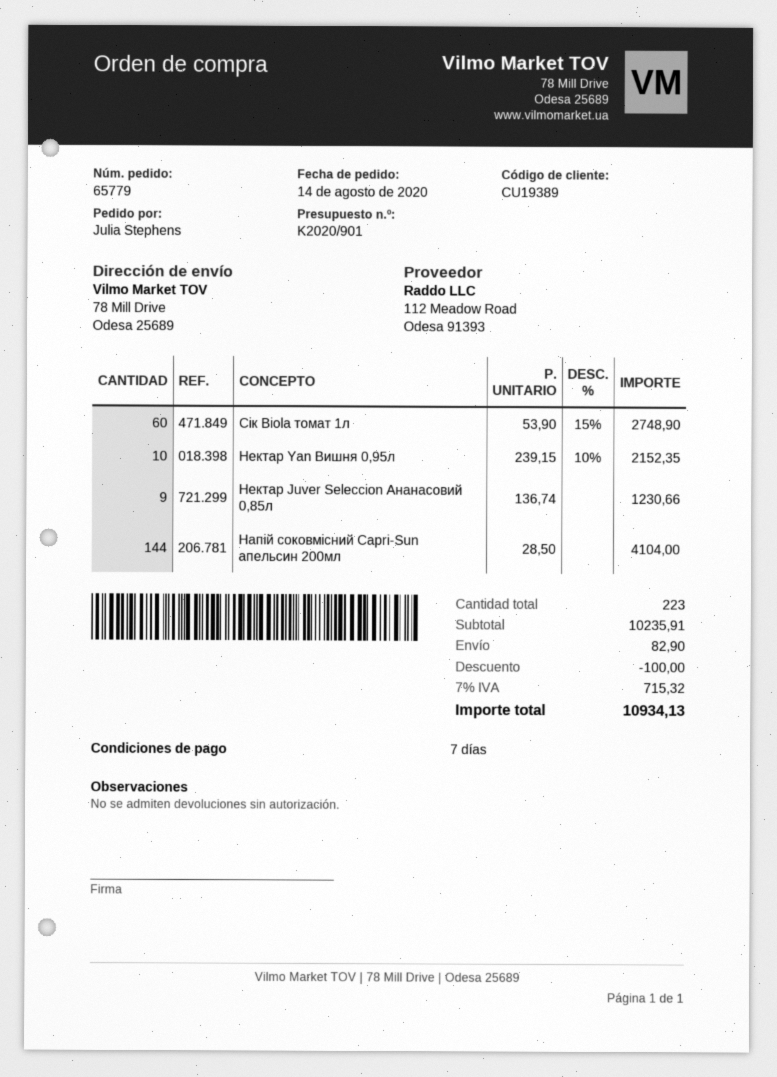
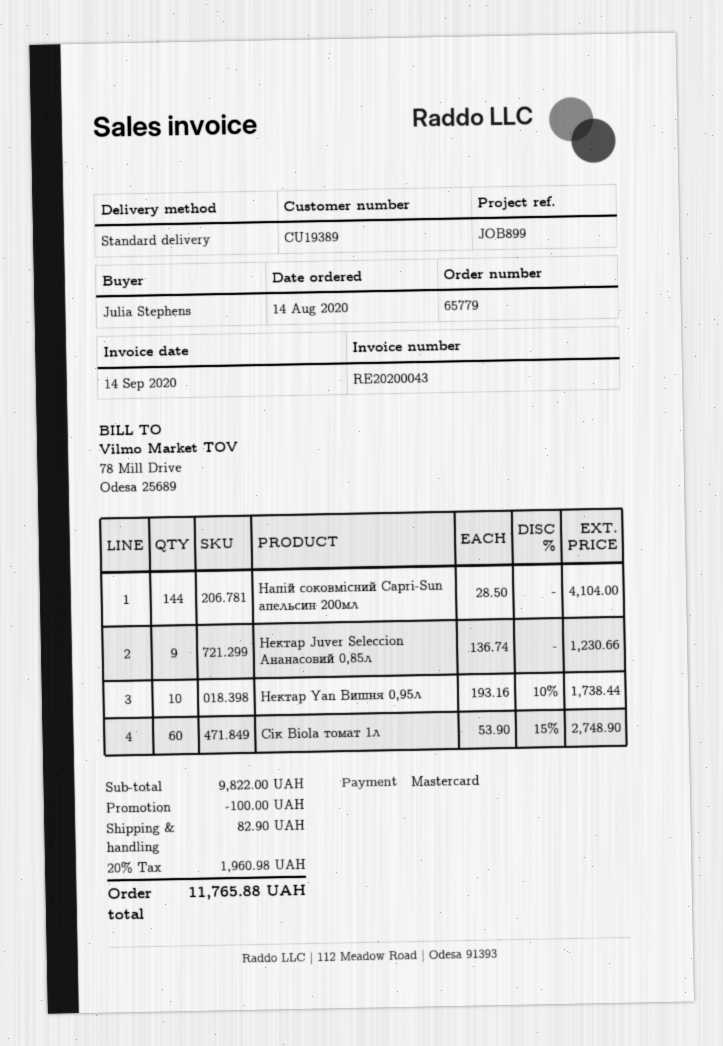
Нектар Yan Вишня 0,95л: 10 x 239.15 - 10% = 2152.35 -> 10 x 193.16 - 10% = 1738.44
subtotal: 10235.91 -> 9822.00
tax: 7% = 715.32 -> 20% = 1960.98
total: 10934.13 -> 11765.88

